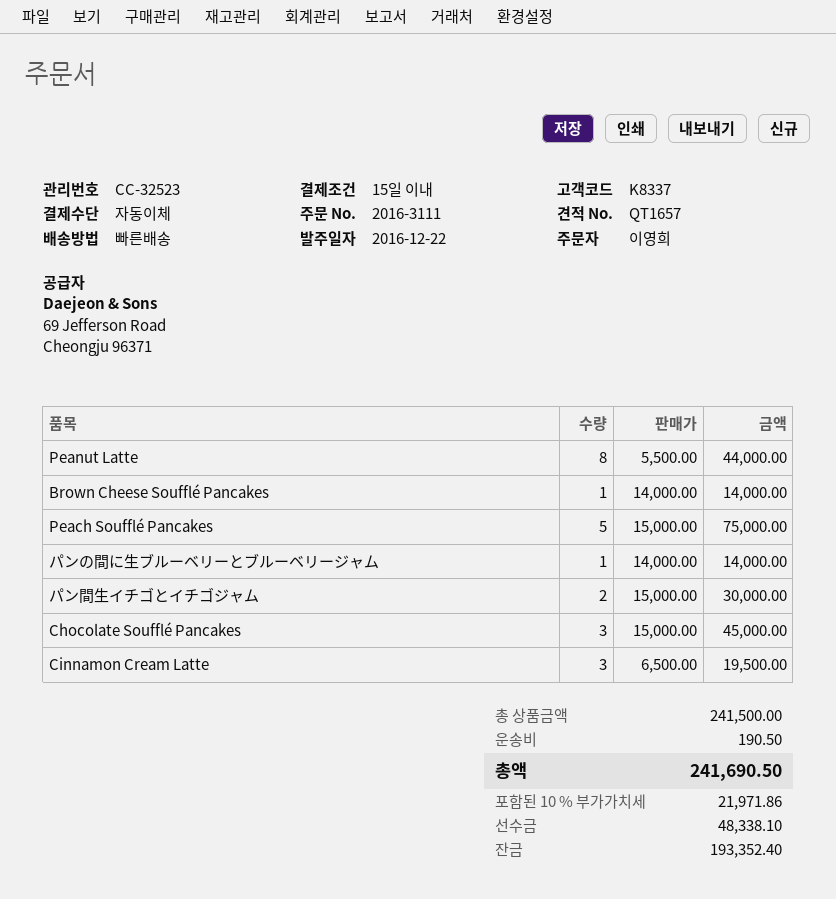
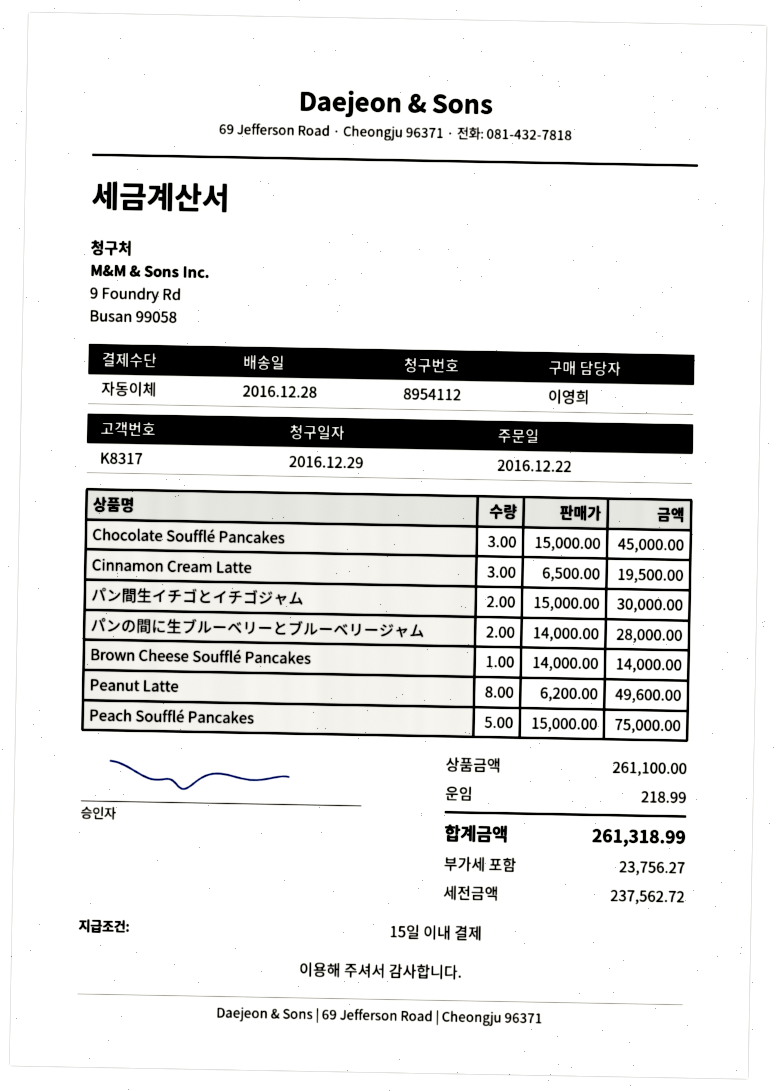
customer number: K8337 -> K8317
Peanut Latte: 8 x 5500.00 = 44000.00 -> 8 x 6200.00 = 49600.00
パンの間に生ブルーベリーとブルーベリージャム: 1 x 14000.00 = 14000.00 -> 2 x 14000.00 = 28000.00
subtotal: 241500.00 -> 261100.00
shipping: 190.50 -> 218.99
tax: 21971.86 -> 23756.27
total: 241690.50 -> 261318.99

